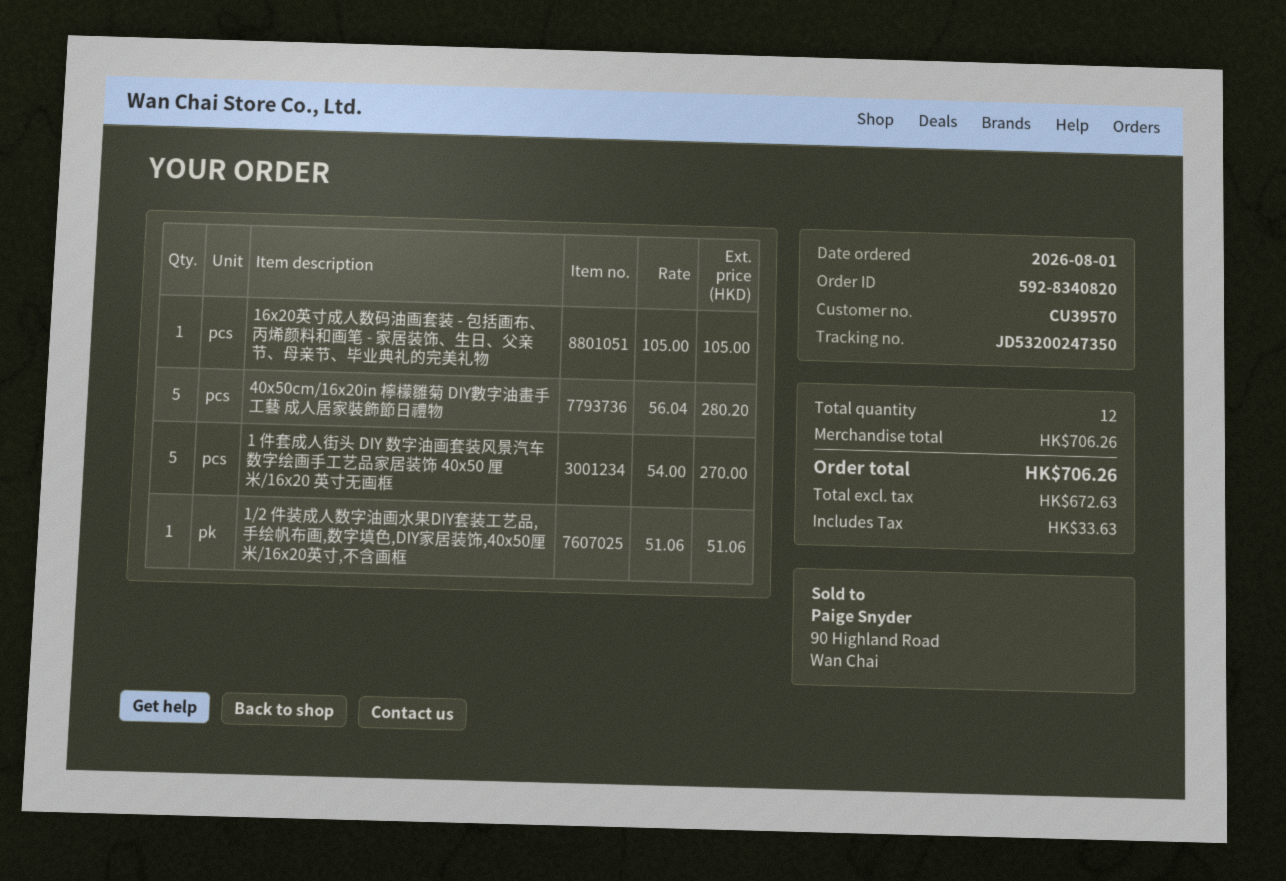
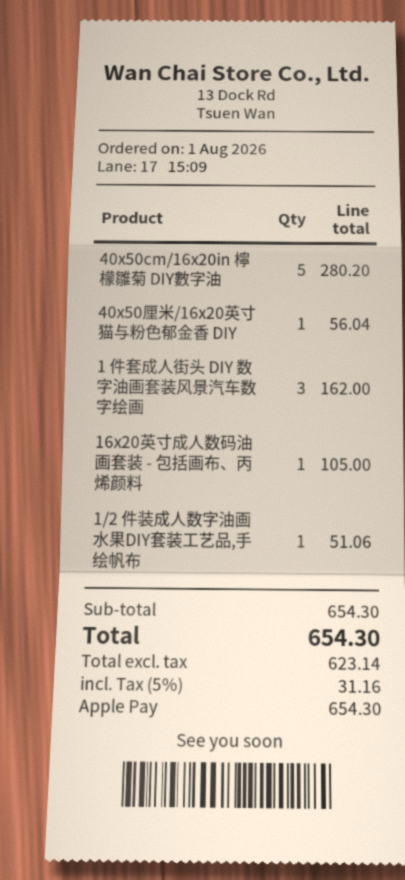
1 件套成人街头 DIY 数字油画套装风景汽车数字绘画手工艺品家居装饰 40x50 厘米/16x20 英寸无画框: 5 for 270.00 -> 3 for 162.00
40x50厘米/16x20英寸 猫与粉色郁金香 DIY: none -> 1 for 56.04
subtotal: 706.26 -> 654.30
net: 672.63 -> 623.14
tax: 33.63 -> 31.16
total: 706.26 -> 654.30

